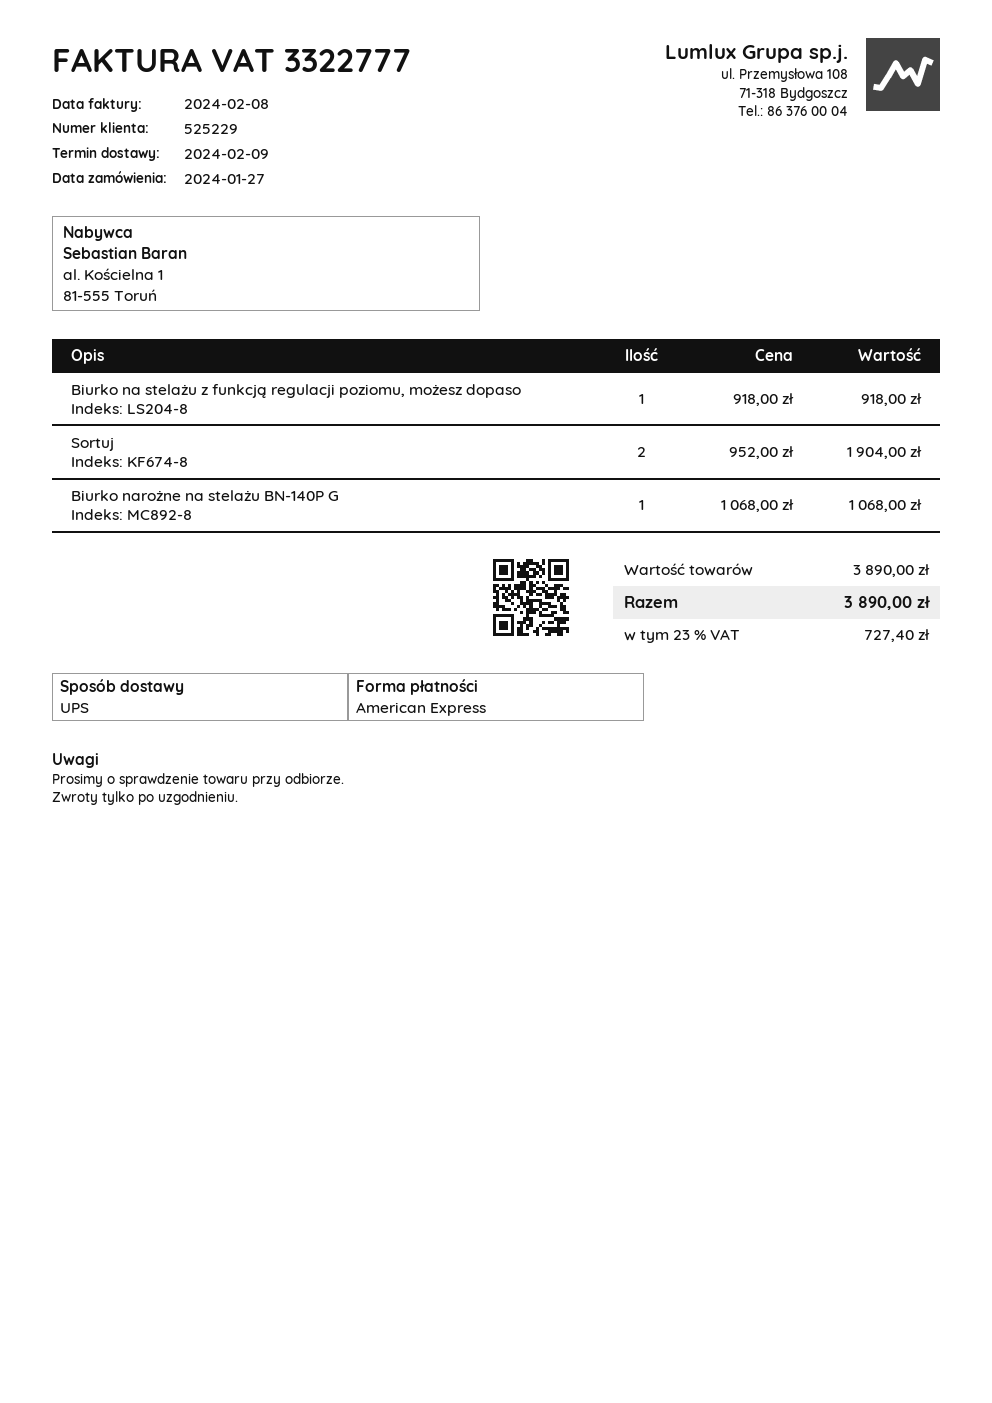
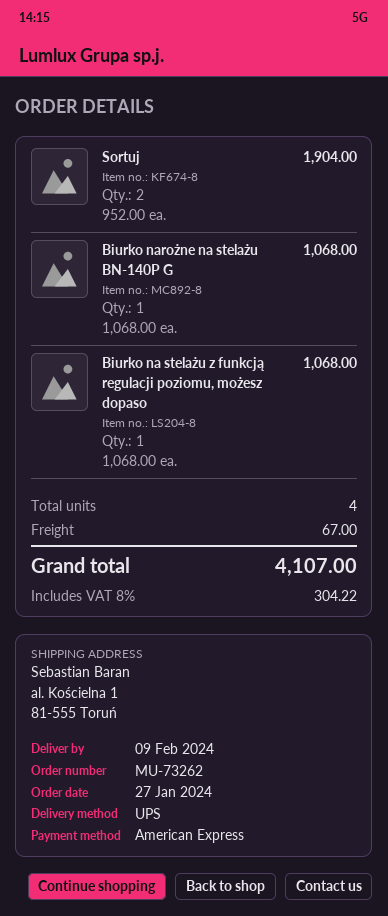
Biurko na stelażu z funkcją regulacji poziomu, możesz dopaso: 1 x 918.00 = 918.00 -> 1 x 1068.00 = 1068.00
shipping: none -> 67.00
tax: 23% = 727.40 -> 8% = 304.22
total: 3890.00 -> 4107.00

